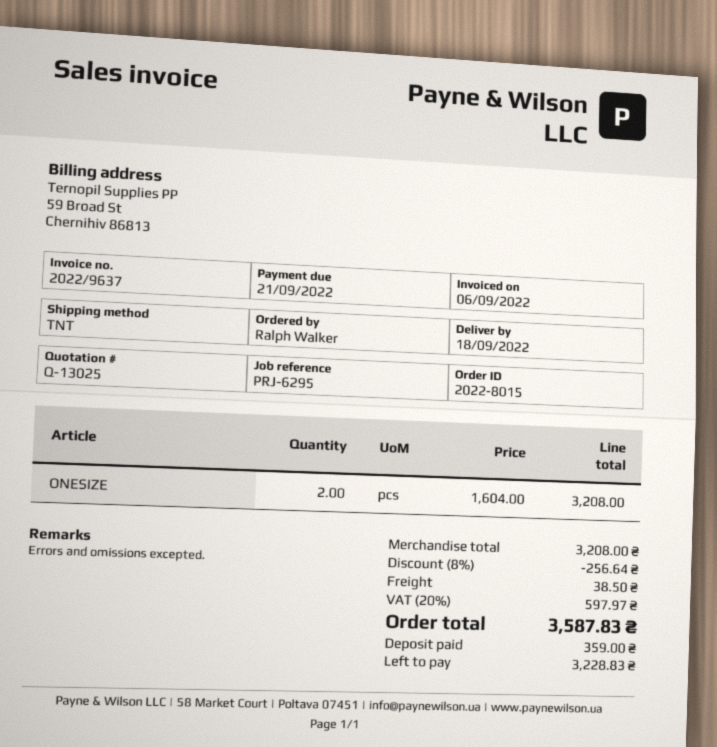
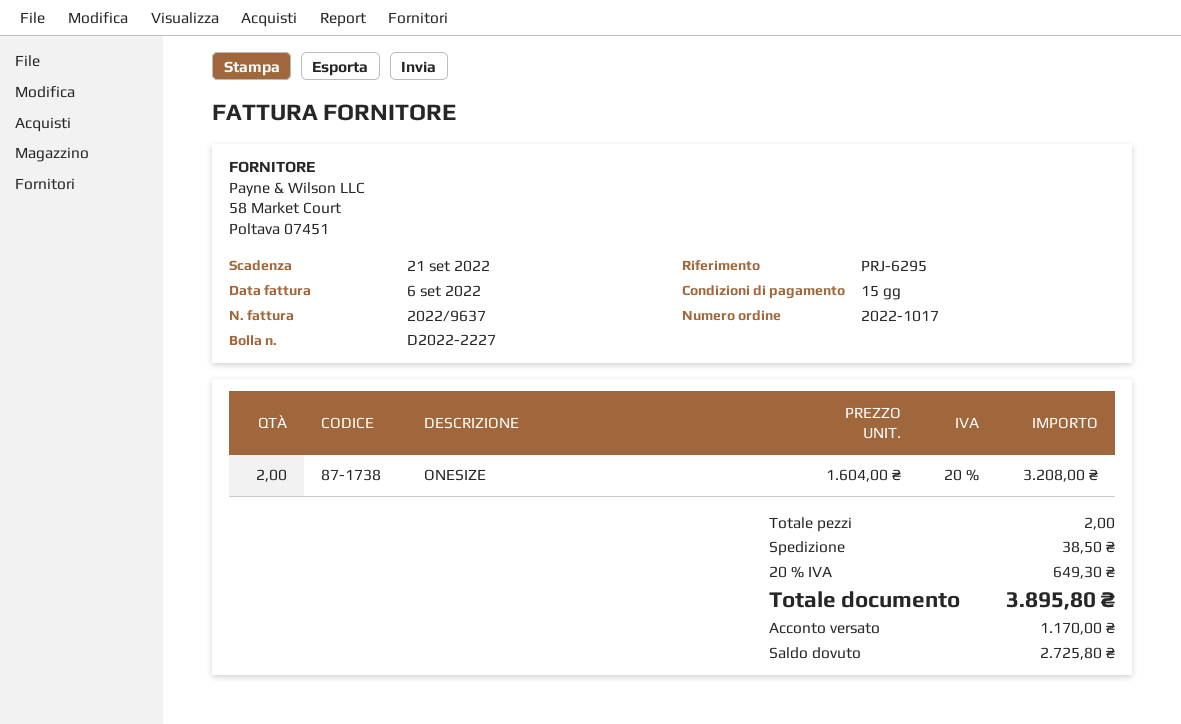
order number: 2022-8015 -> 2022-1017
discount: 8% = 256.64 -> none
tax: 20% = 597.97 -> 20% = 649.30
total: 3587.83 -> 3895.80
deposit: 359.00 -> 1170.00
balance: 3228.83 -> 2725.80

